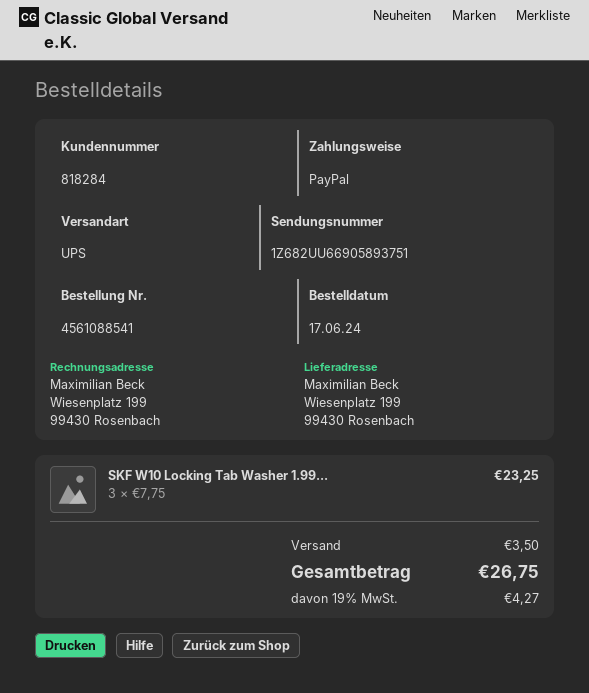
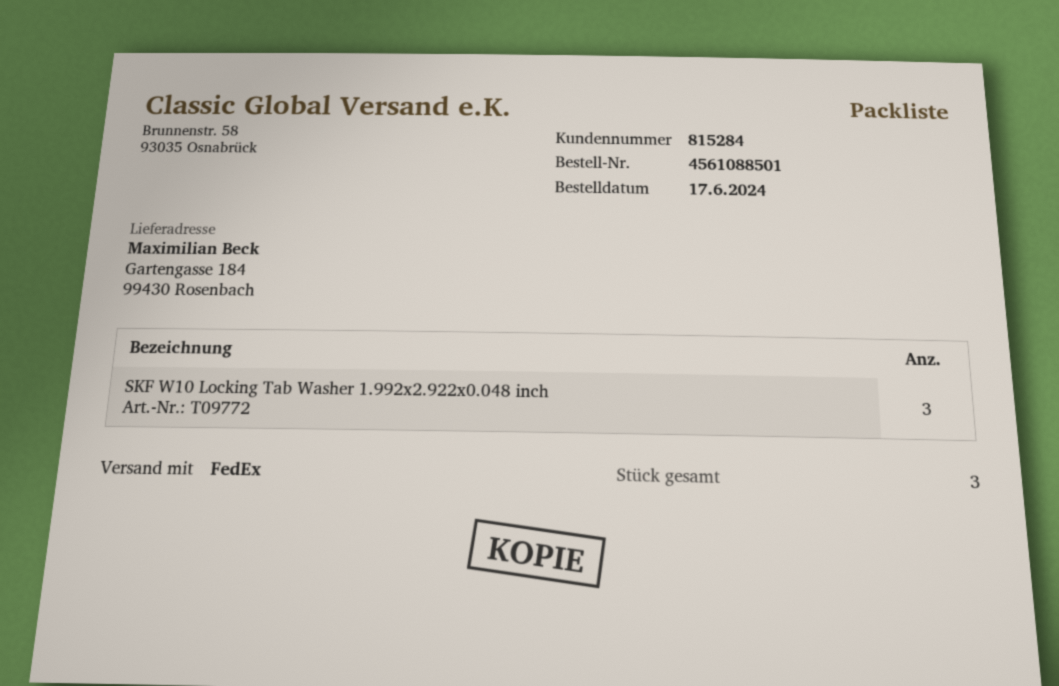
order number: 4561088541 -> 4561088501
customer number: 818284 -> 815284
shipping method: UPS -> FedEx
ship to: Wiesenplatz 199, 99430 Rosenbach -> Gartengasse 184, 99430 Rosenbach

